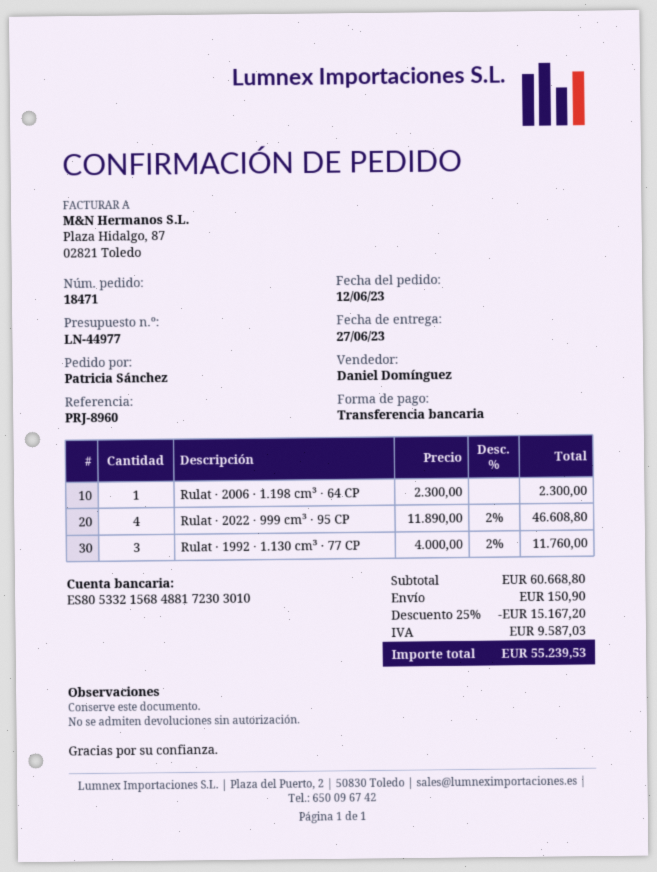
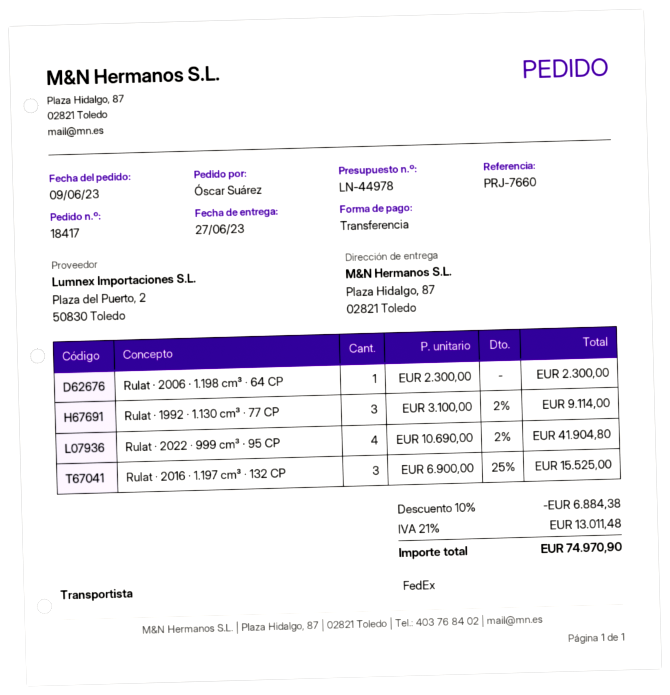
quote number: LN-44977 -> LN-44978
order number: 18471 -> 18417
order date: 2023-06-12 -> 2023-06-09
reference: PRJ-8960 -> PRJ-7660
ordered by: Patricia Sánchez -> Óscar Suárez
Rulat · 2022 · 999 cm³ · 95 CP: 4 x 11890.00 - 2% = 46608.80 -> 4 x 10690.00 - 2% = 41904.80
Rulat · 1992 · 1.130 cm³ · 77 CP: 3 x 4000.00 - 2% = 11760.00 -> 3 x 3100.00 - 2% = 9114.00
Rulat · 2016 · 1.197 cm³ · 132 CP: none -> 3 x 6900.00 - 25% = 15525.00
discount: 25% = 15167.20 -> 10% = 6884.38
shipping: 150.90 -> none
tax: 9587.03 -> 13011.48
total: 55239.53 -> 74970.90

